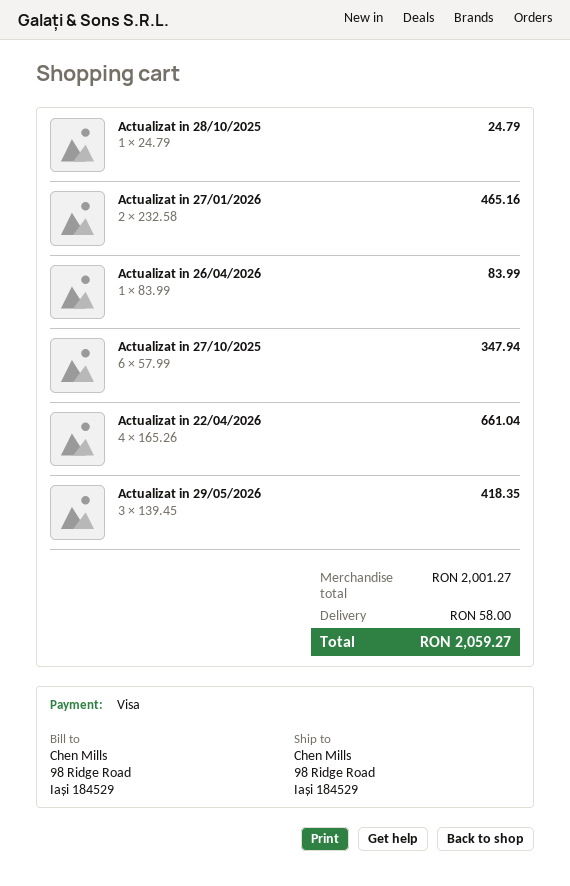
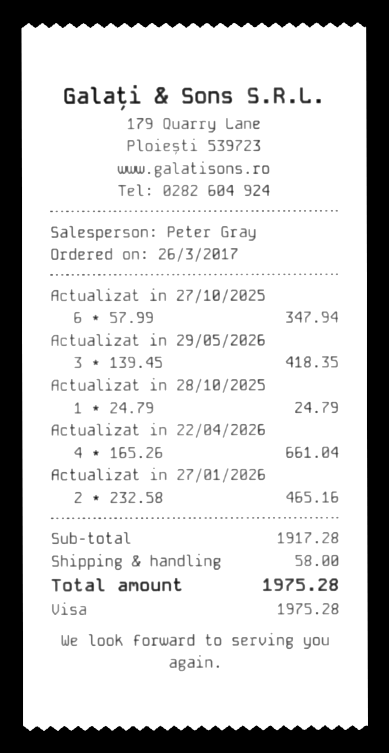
Actualizat in 26/04/2026: 1 x 83.99 = 83.99 -> none
subtotal: 2001.27 -> 1917.28
total: 2059.27 -> 1975.28

